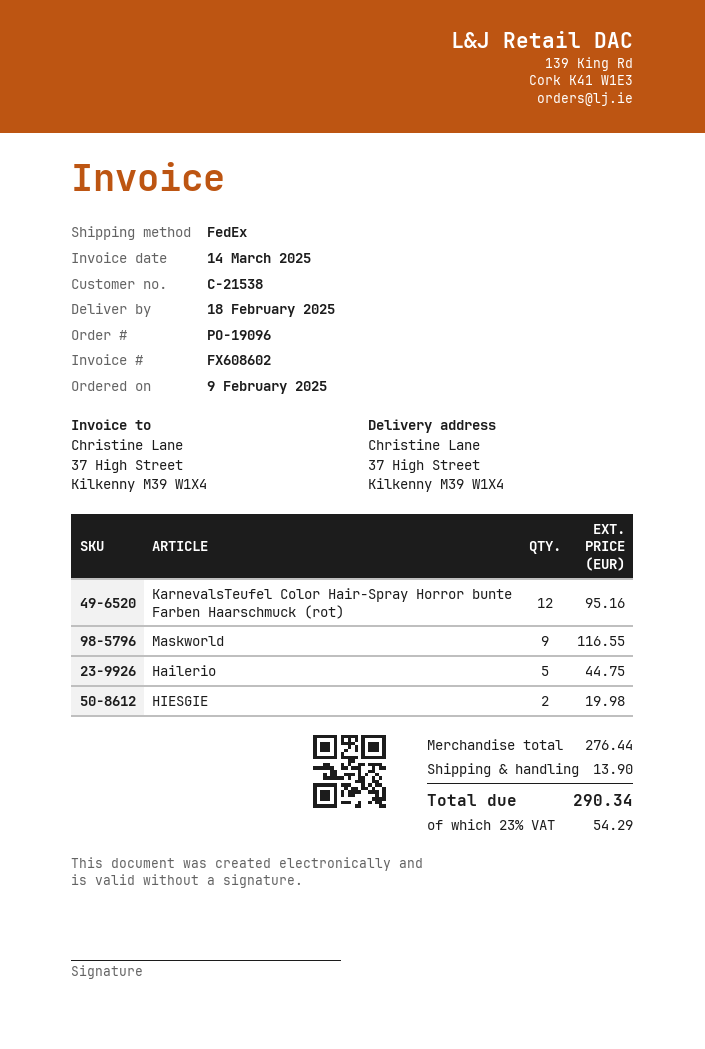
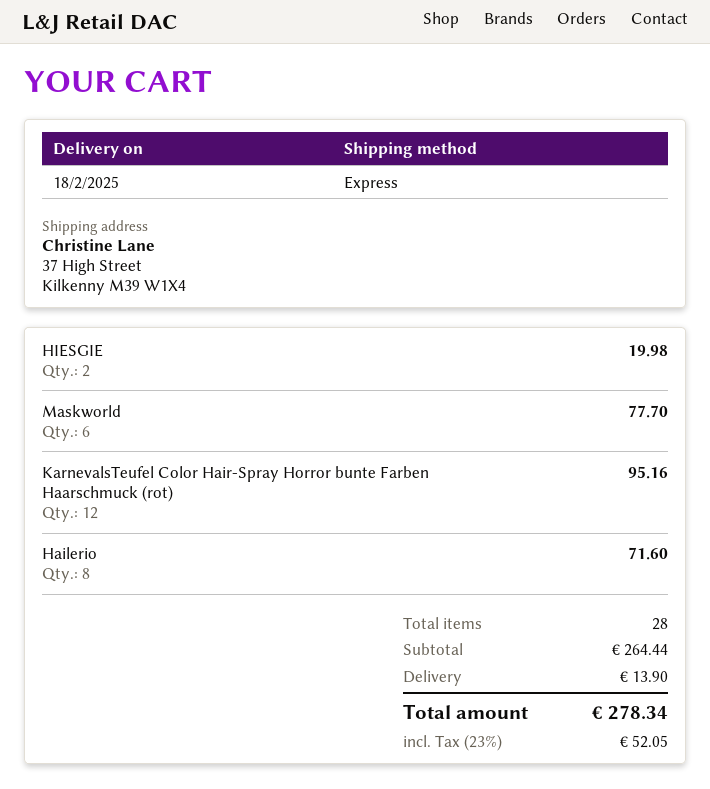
shipping method: FedEx -> express
Maskworld: 9 for 116.55 -> 6 for 77.70
Hailerio: 5 for 44.75 -> 8 for 71.60
subtotal: 276.44 -> 264.44
tax: 23% = 54.29 -> 23% = 52.05
total: 290.34 -> 278.34

